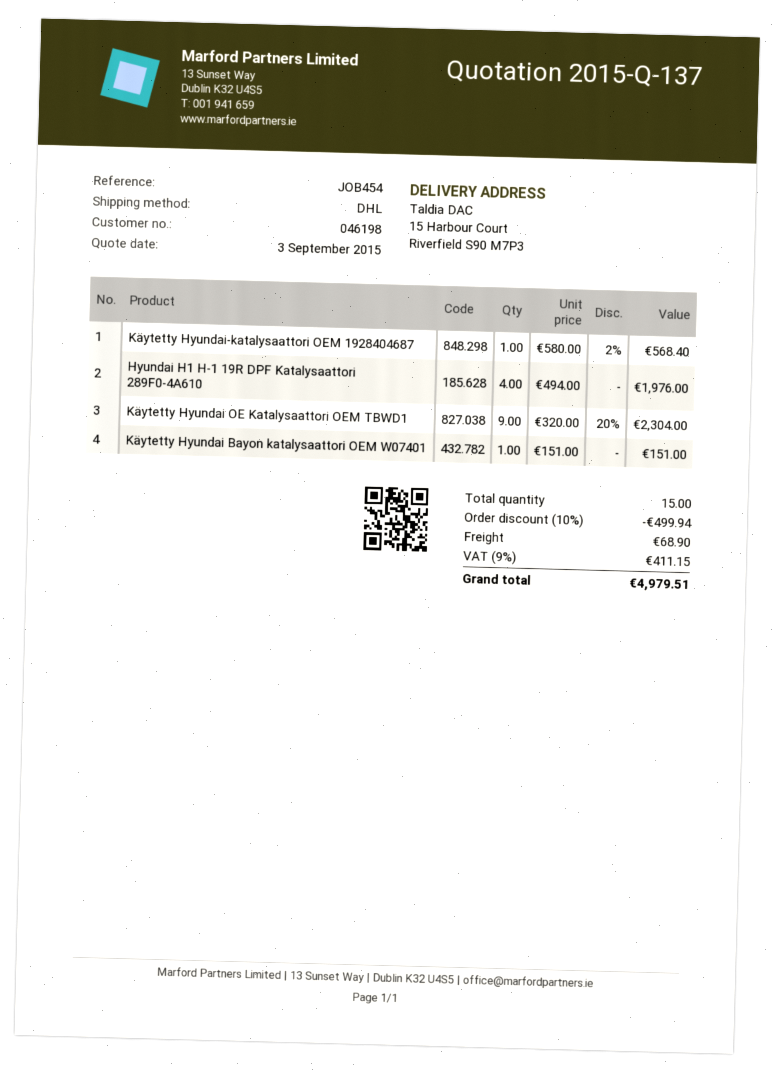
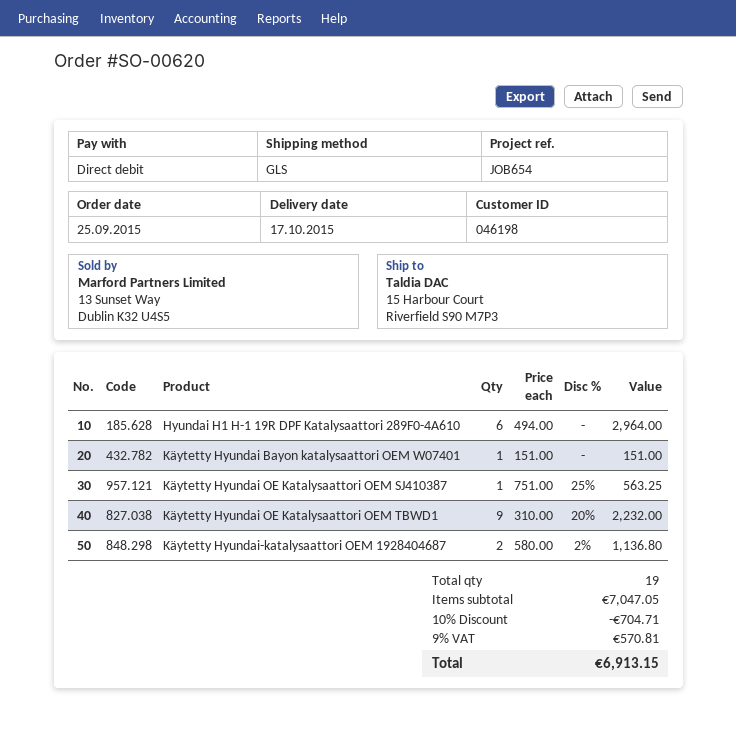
reference: JOB454 -> JOB654
shipping method: DHL -> GLS
Käytetty Hyundai-katalysaattori OEM 1928404687: 1 x 580.00 - 2% = 568.40 -> 2 x 580.00 - 2% = 1136.80
Hyundai H1 H-1 19R DPF Katalysaattori 289F0-4A610: 4 x 494.00 = 1976.00 -> 6 x 494.00 = 2964.00
Käytetty Hyundai OE Katalysaattori OEM TBWD1: 9 x 320.00 - 20% = 2304.00 -> 9 x 310.00 - 20% = 2232.00
Käytetty Hyundai OE Katalysaattori OEM SJ410387: none -> 1 x 751.00 - 25% = 563.25
total quantity: 15 -> 19
discount: 10% = 499.94 -> 10% = 704.71
shipping: 68.90 -> none
tax: 9% = 411.15 -> 9% = 570.81
total: 4979.51 -> 6913.15

